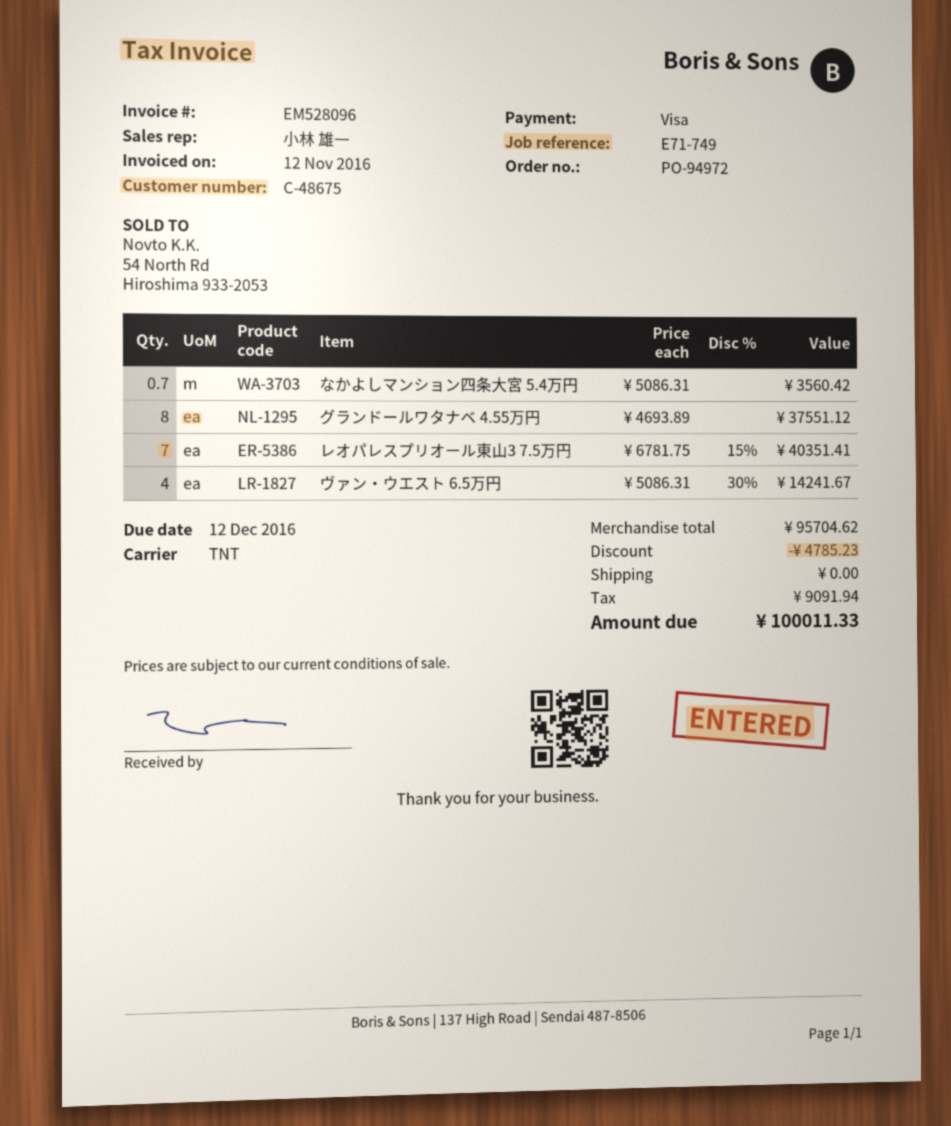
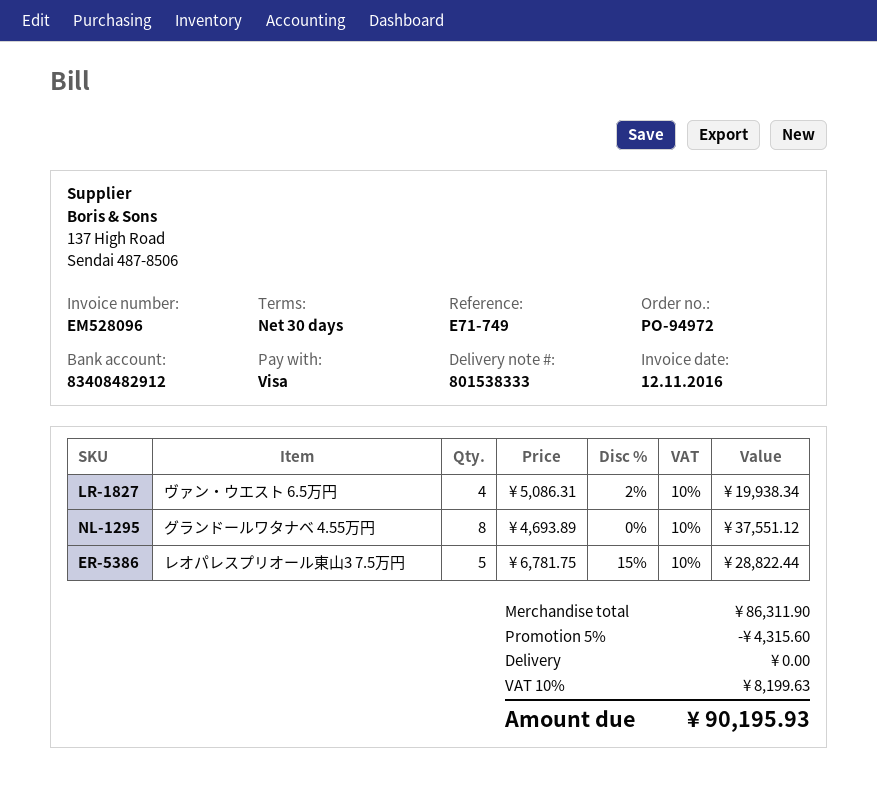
なかよしマンション四条大宮 5.4万円: 0.7 x 5086.31 = 3560.42 -> none
レオパレスプリオール東山3 7.5万円: 7 x 6781.75 - 15% = 40351.41 -> 5 x 6781.75 - 15% = 28822.44
ヴァン・ウエスト 6.5万円: 4 x 5086.31 - 30% = 14241.67 -> 4 x 5086.31 - 2% = 19938.34
subtotal: 95704.62 -> 86311.90
discount: 4785.23 -> 4315.60
tax: 9091.94 -> 8199.63
total: 100011.33 -> 90195.93

